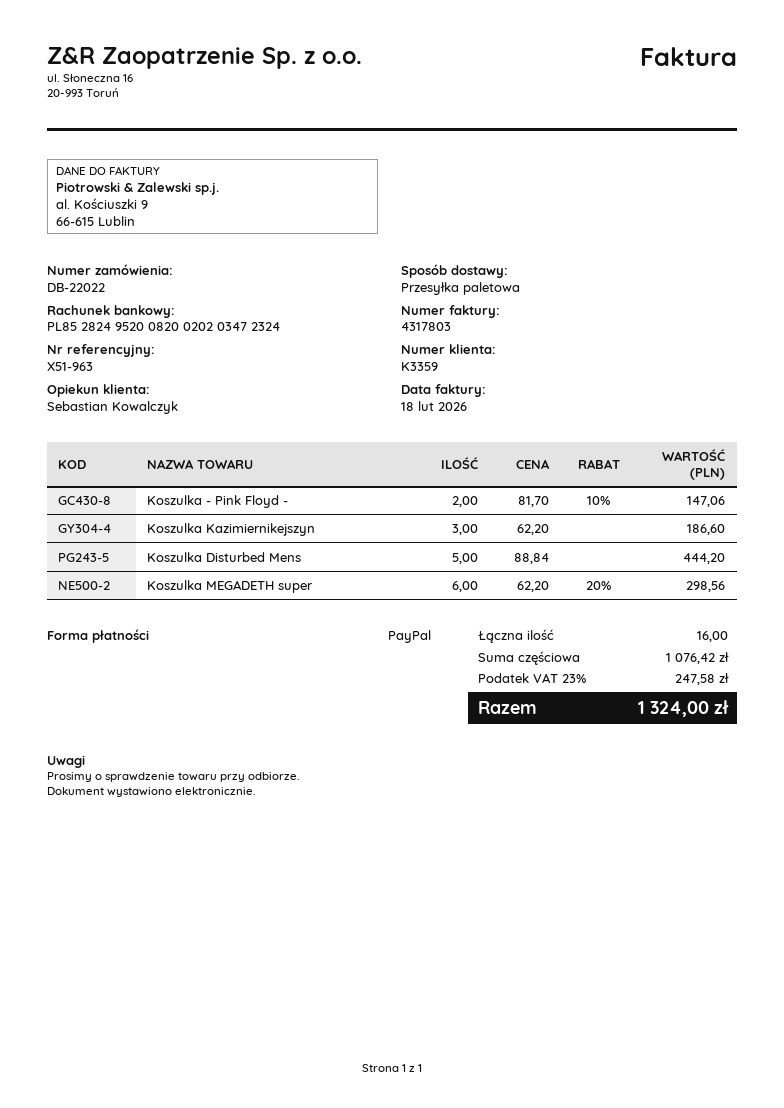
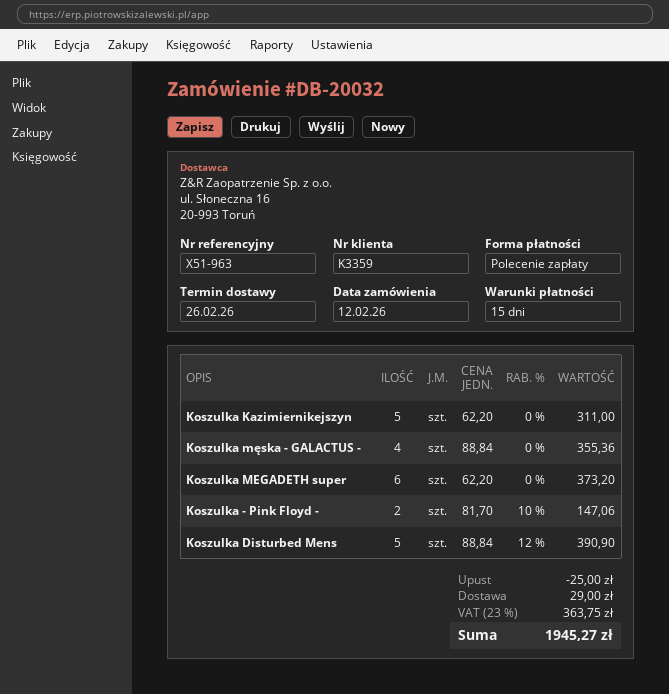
order number: DB-22022 -> DB-20032
payment method: PayPal -> direct debit
Koszulka Kazimiernikejszyn: 3 x 62.20 = 186.60 -> 5 x 62.20 = 311.00
Koszulka Disturbed Mens: 5 x 88.84 = 444.20 -> 5 x 88.84 - 12% = 390.90
Koszulka MEGADETH super: 6 x 62.20 - 20% = 298.56 -> 6 x 62.20 = 373.20
Koszulka męska - GALACTUS -: none -> 4 x 88.84 = 355.36
discount: none -> 25.00
shipping: none -> 29.00
tax: 23% = 247.58 -> 23% = 363.75
total: 1324.00 -> 1945.27

